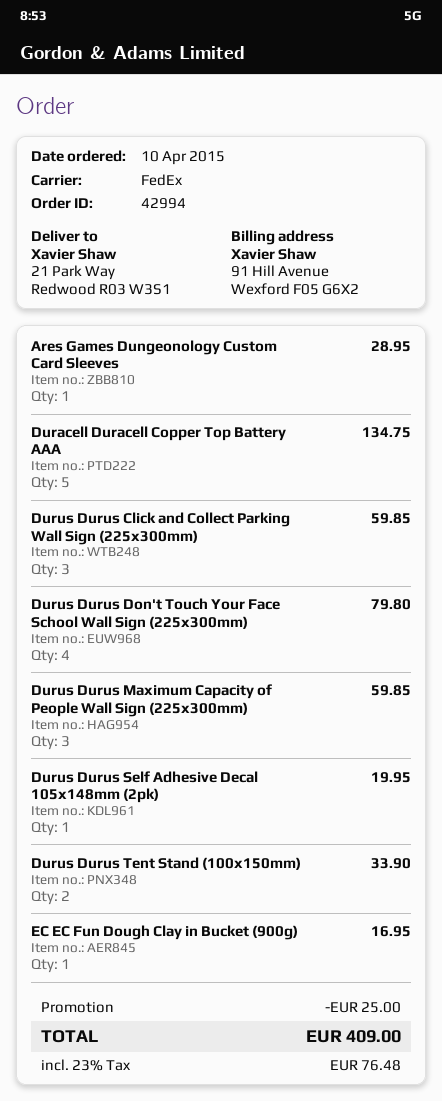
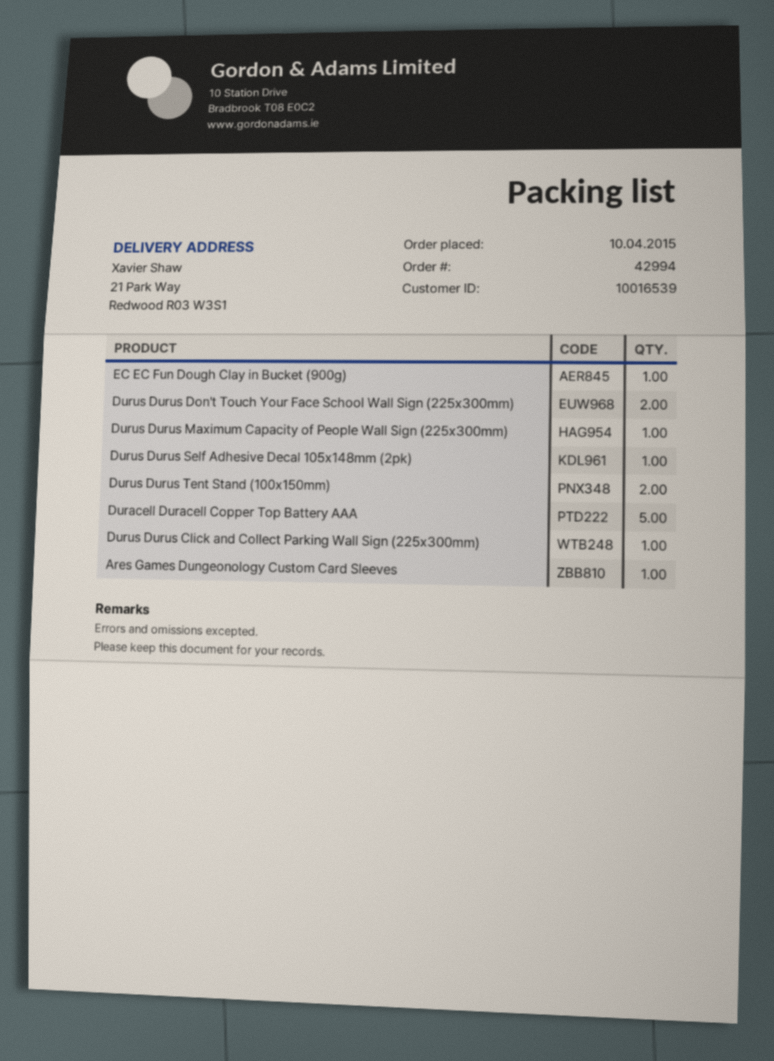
Durus Durus Click and Collect Parking Wall Sign (225x300mm): 3 -> 1
Durus Durus Don't Touch Your Face School Wall Sign (225x300mm): 4 -> 2
Durus Durus Maximum Capacity of People Wall Sign (225x300mm): 3 -> 1

